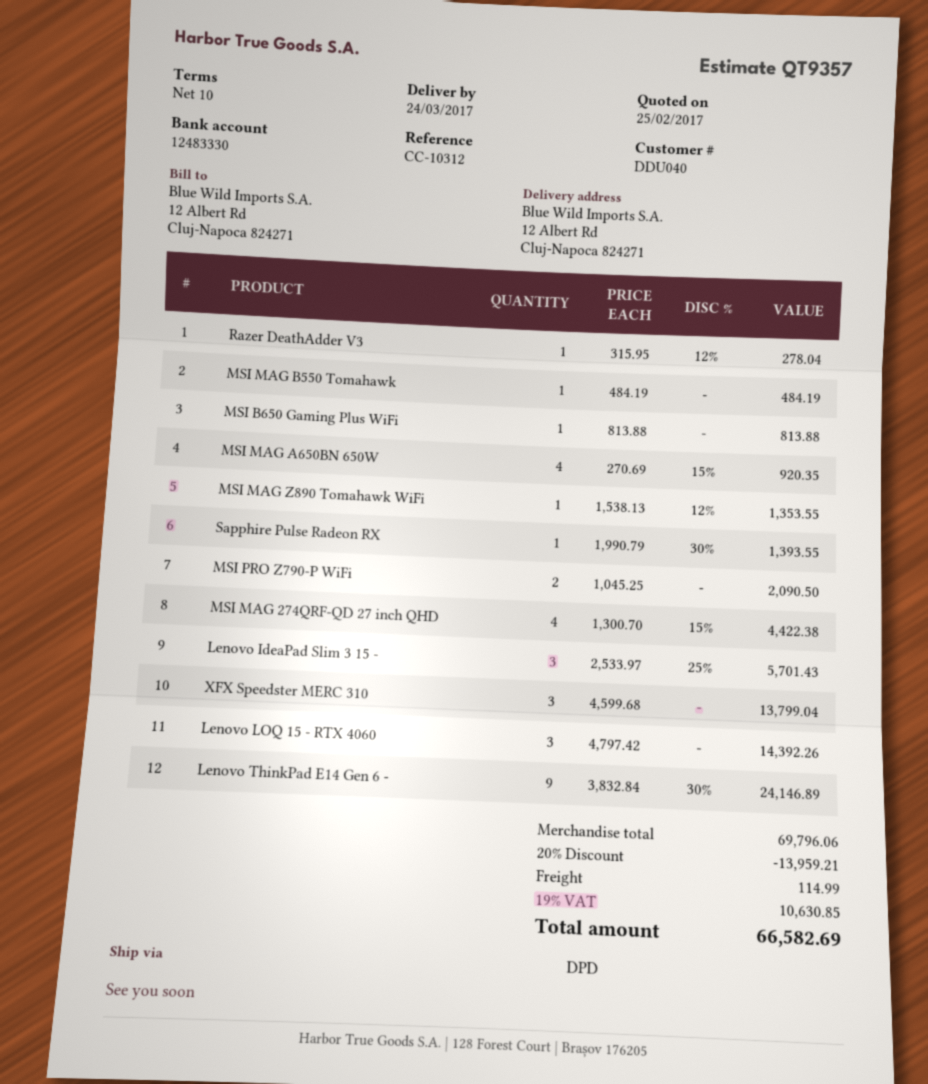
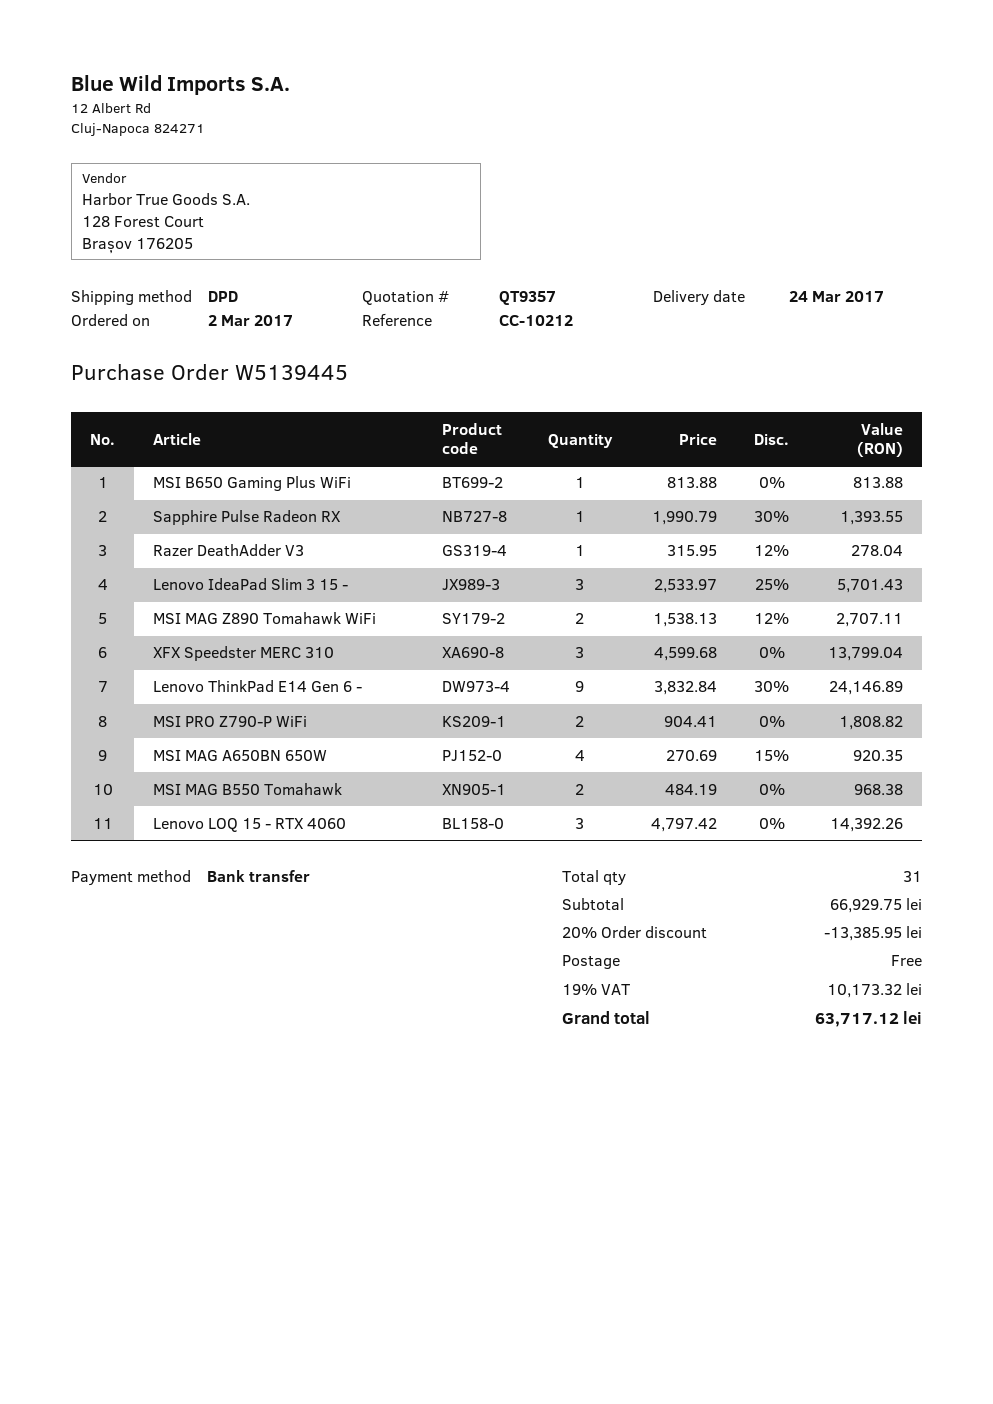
reference: CC-10312 -> CC-10212
MSI MAG B550 Tomahawk: 1 x 484.19 = 484.19 -> 2 x 484.19 = 968.38
MSI MAG Z890 Tomahawk WiFi: 1 x 1538.13 - 12% = 1353.55 -> 2 x 1538.13 - 12% = 2707.11
MSI PRO Z790-P WiFi: 2 x 1045.25 = 2090.50 -> 2 x 904.41 = 1808.82
MSI MAG 274QRF-QD 27 inch QHD: 4 x 1300.70 - 15% = 4422.38 -> none
subtotal: 69796.06 -> 66929.75
discount: 20% = 13959.21 -> 20% = 13385.95
shipping: 114.99 -> 0.00
tax: 19% = 10630.85 -> 19% = 10173.32
total: 66582.69 -> 63717.12

